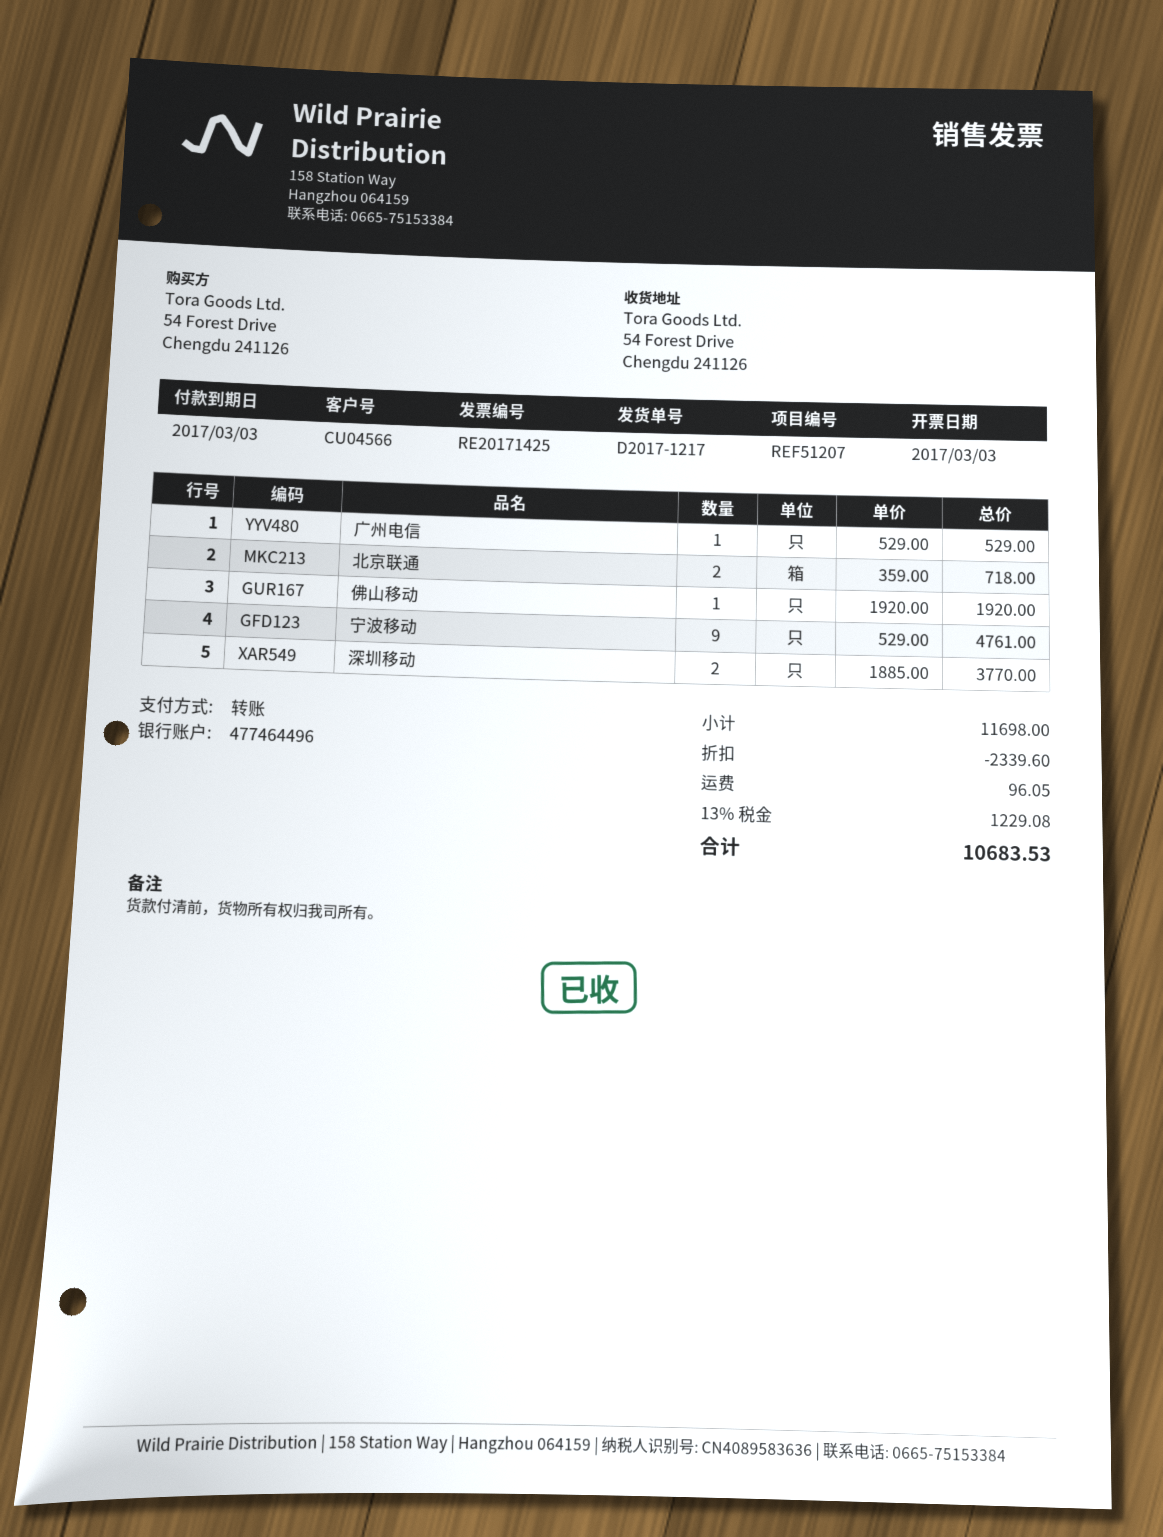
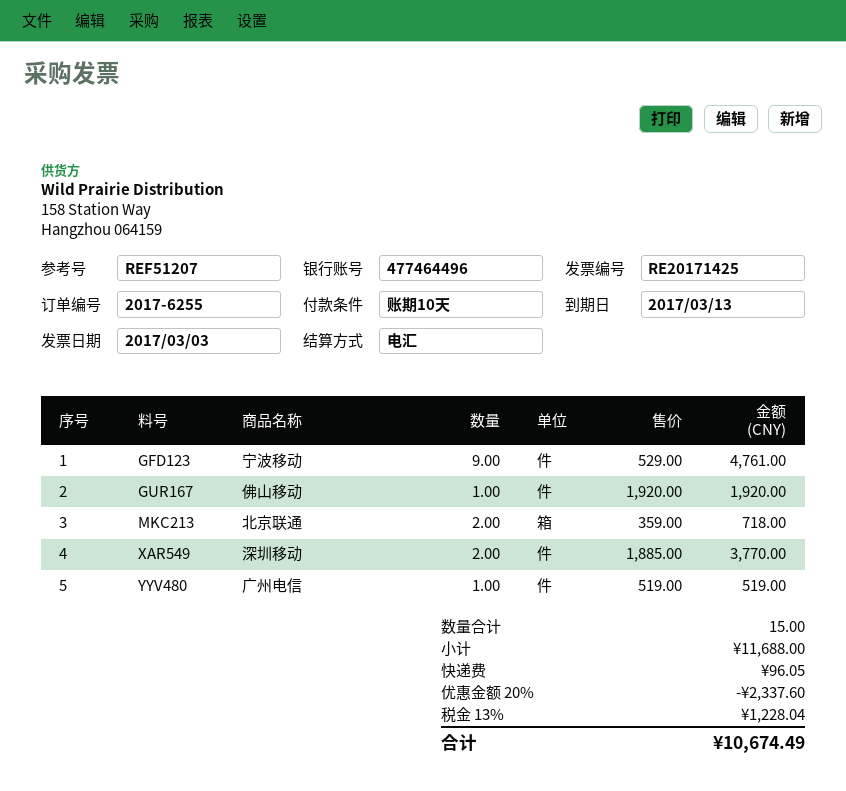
due date: 2017-03-03 -> 2017-03-13
广州电信: 1 x 529.00 = 529.00 -> 1 x 519.00 = 519.00
subtotal: 11698.00 -> 11688.00
discount: 2339.60 -> 2337.60
tax: 13% = 1229.08 -> 13% = 1228.04
total: 10683.53 -> 10674.49

